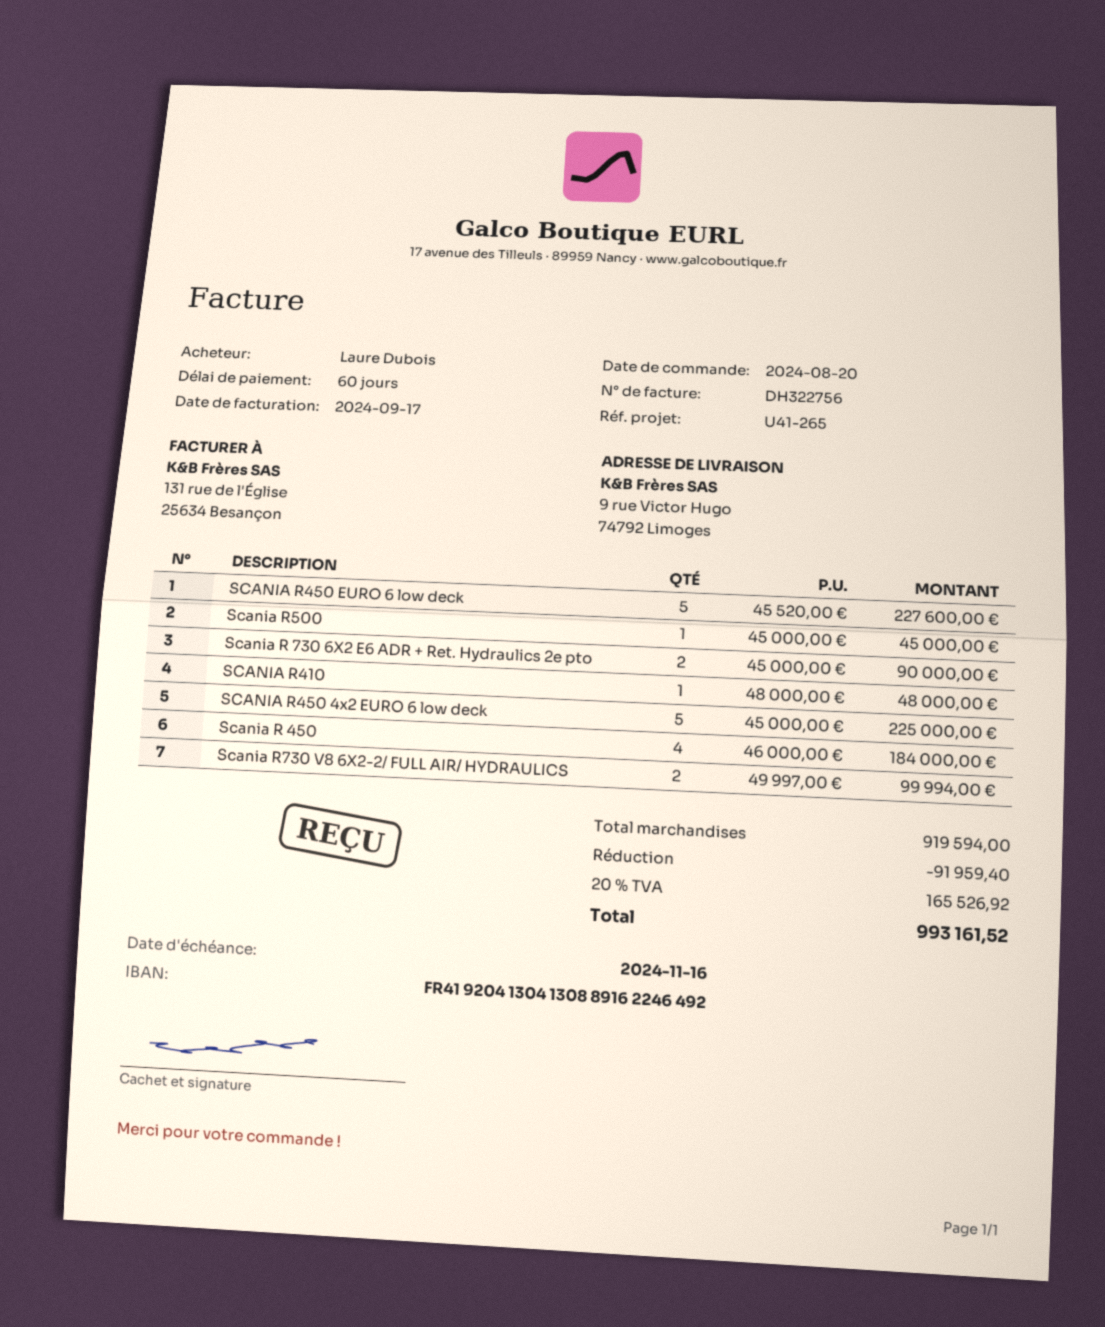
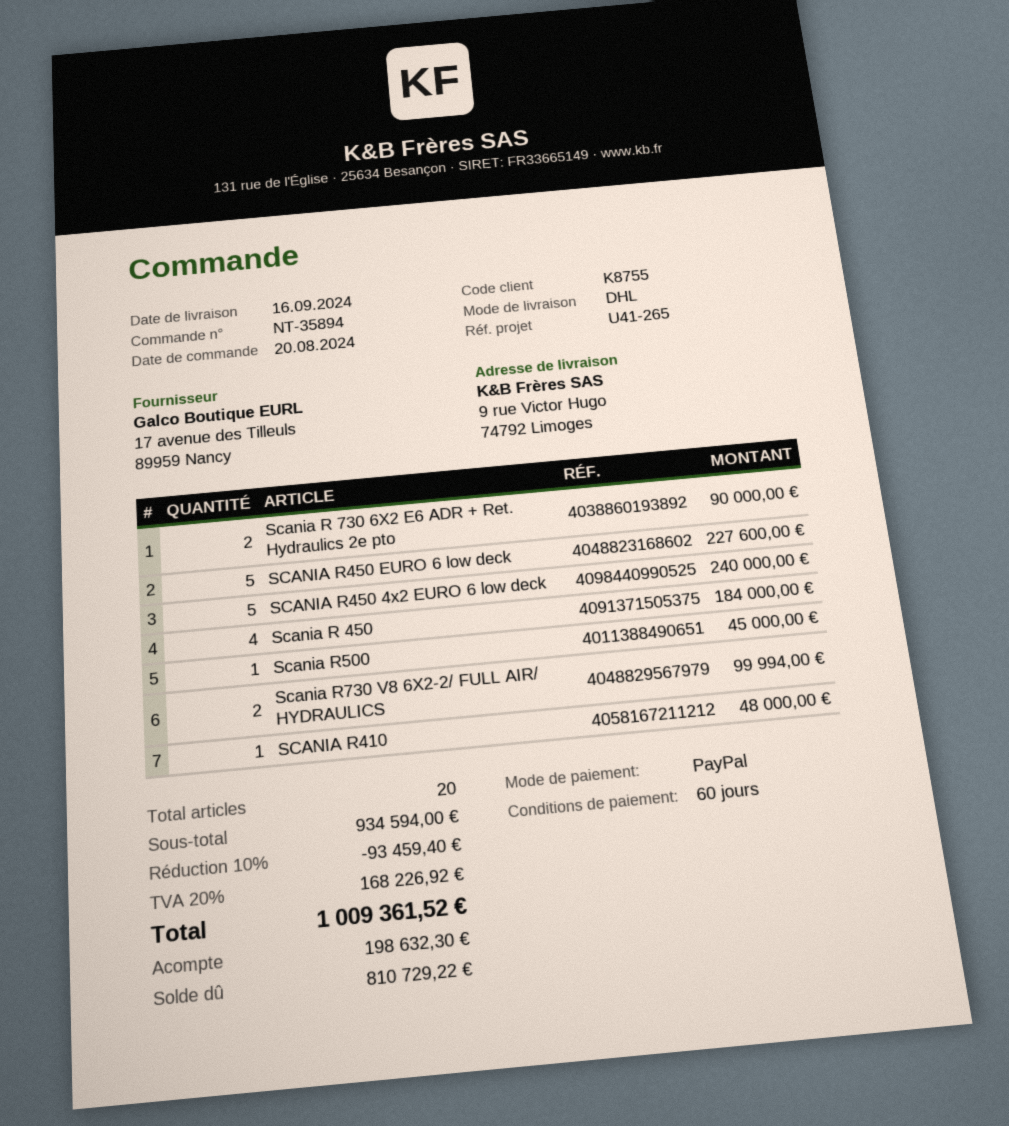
SCANIA R450 4x2 EURO 6 low deck: 5 for 225000.00 -> 5 for 240000.00
subtotal: 919594.00 -> 934594.00
discount: 91959.40 -> 93459.40
tax: 20% = 165526.92 -> 20% = 168226.92
total: 993161.52 -> 1009361.52

